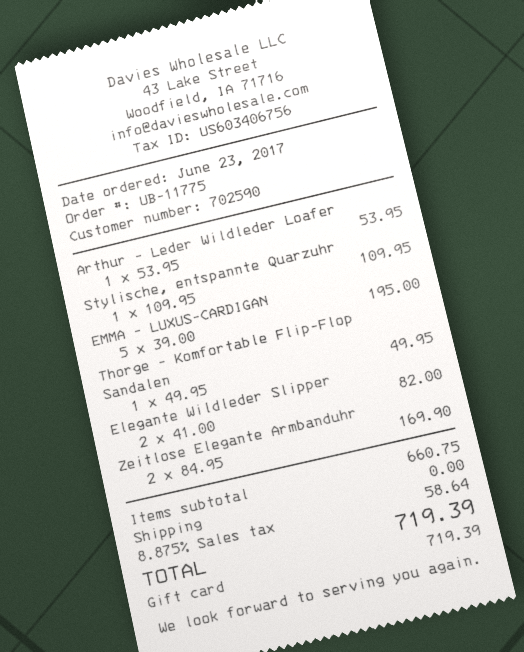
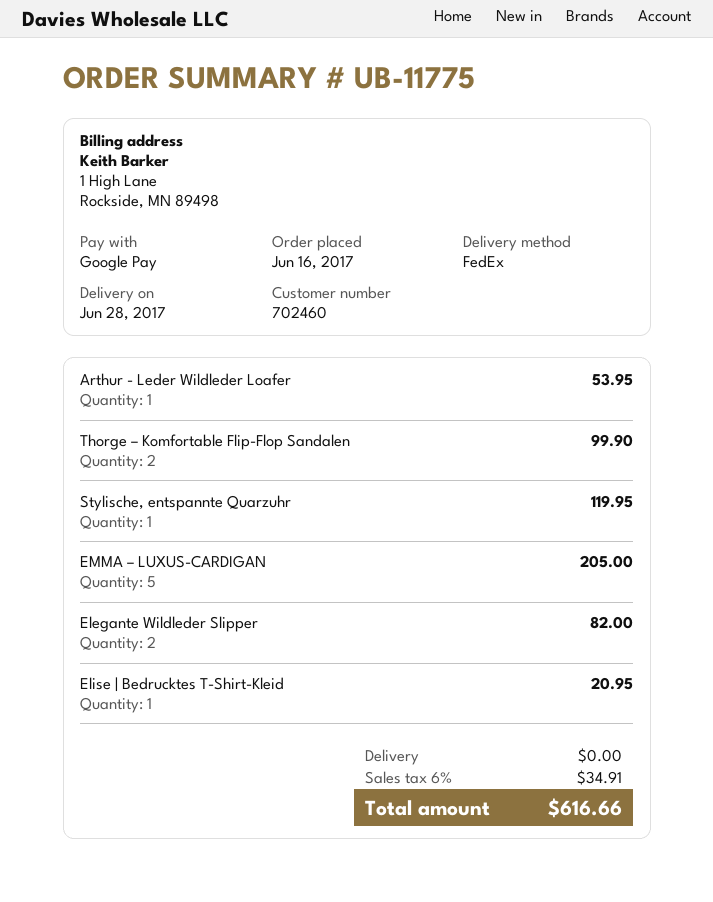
order date: 2017-06-23 -> 2017-06-16
customer number: 702590 -> 702460
payment method: gift card -> Google Pay
Stylische, entspannte Quarzuhr: 1 for 109.95 -> 1 for 119.95
EMMA – LUXUS-CARDIGAN: 5 for 195.00 -> 5 for 205.00
Thorge – Komfortable Flip-Flop Sandalen: 1 for 49.95 -> 2 for 99.90
Zeitlose Elegante Armbanduhr: 2 for 169.90 -> none
Elise | Bedrucktes T-Shirt-Kleid: none -> 1 for 20.95
tax: 8.875% = 58.64 -> 6% = 34.91
total: 719.39 -> 616.66

